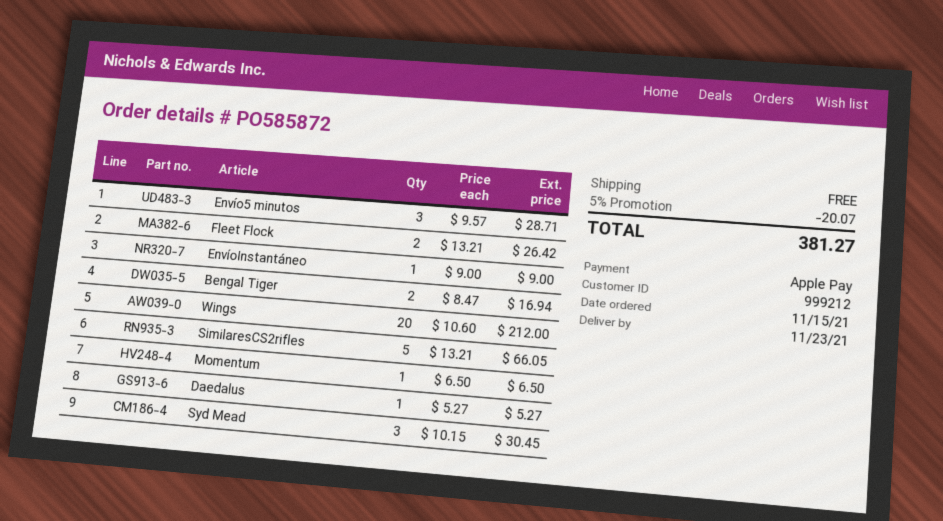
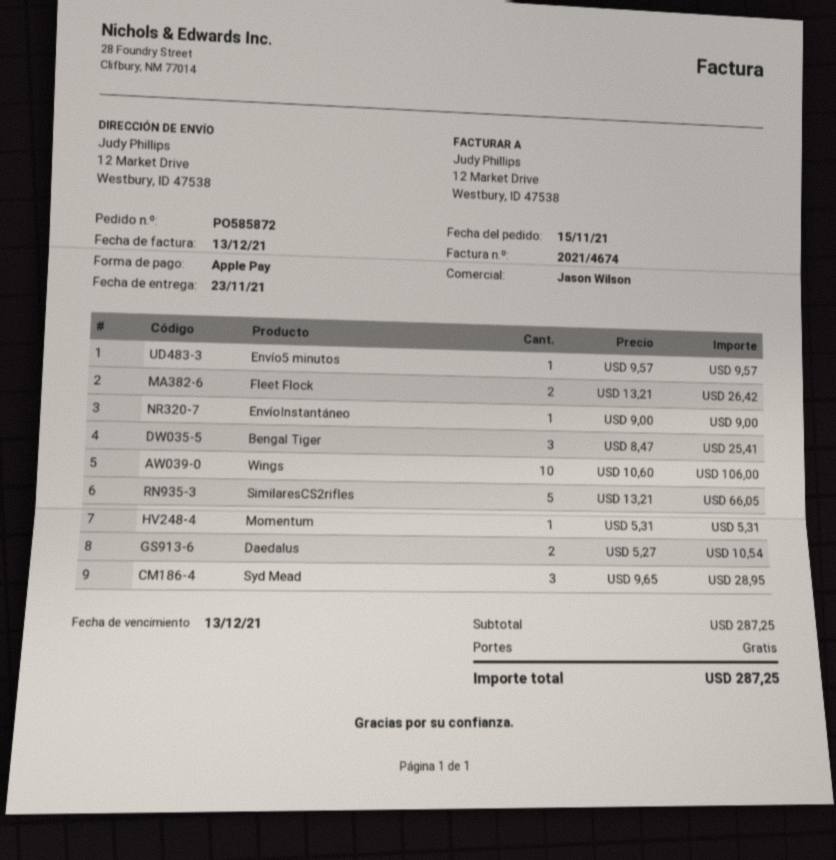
Envío5 minutos: 3 x 9.57 = 28.71 -> 1 x 9.57 = 9.57
Bengal Tiger: 2 x 8.47 = 16.94 -> 3 x 8.47 = 25.41
Wings: 20 x 10.60 = 212.00 -> 10 x 10.60 = 106.00
Momentum: 1 x 6.50 = 6.50 -> 1 x 5.31 = 5.31
Daedalus: 1 x 5.27 = 5.27 -> 2 x 5.27 = 10.54
Syd Mead: 3 x 10.15 = 30.45 -> 3 x 9.65 = 28.95
discount: 5% = 20.07 -> none
total: 381.27 -> 287.25

